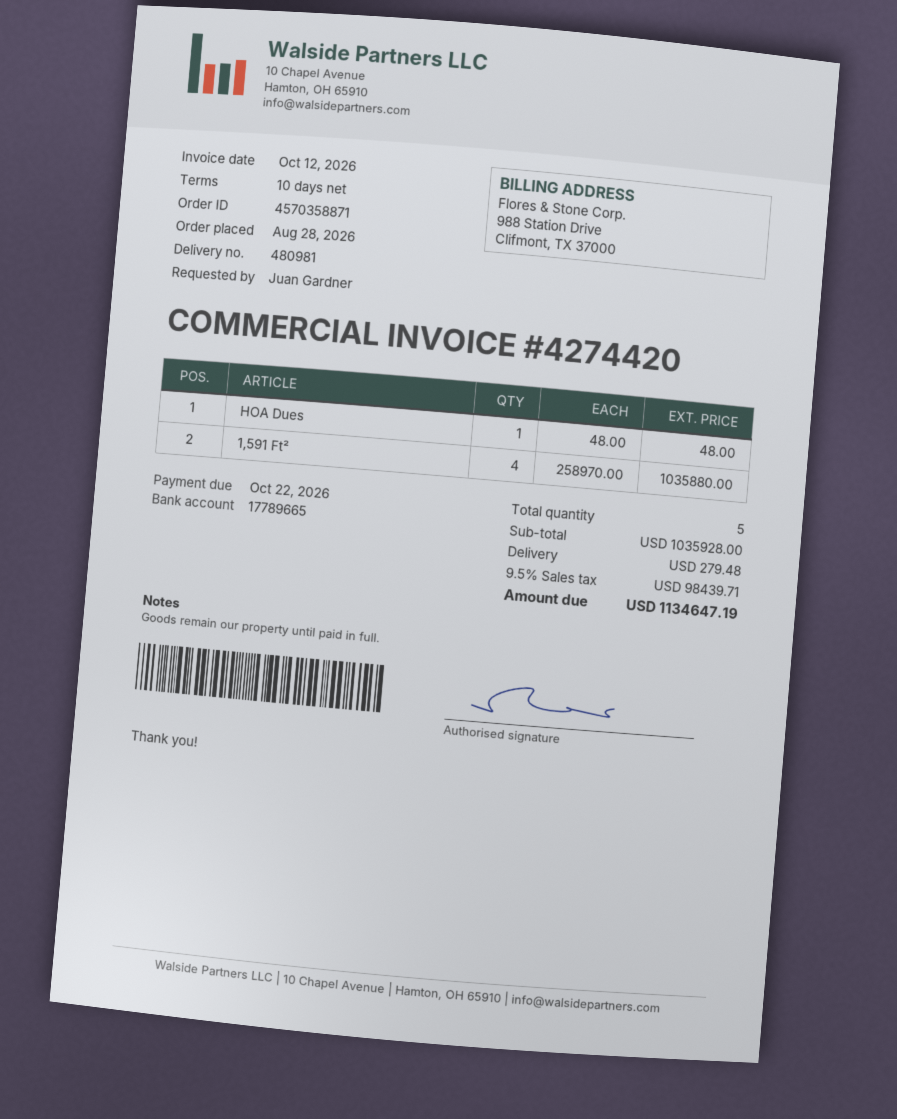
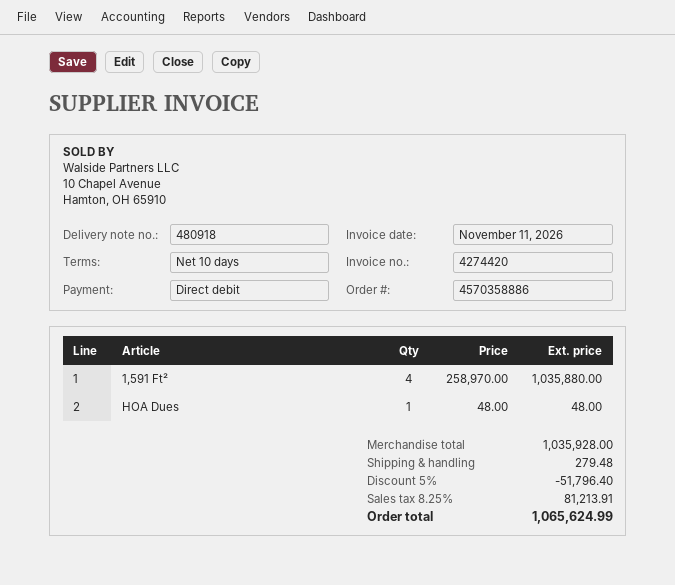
order number: 4570358871 -> 4570358886
delivery note number: 480981 -> 480918
invoice date: 2026-10-12 -> 2026-11-11
discount: none -> 5% = 51796.40
tax: 9.5% = 98439.71 -> 8.25% = 81213.91
total: 1134647.19 -> 1065624.99

